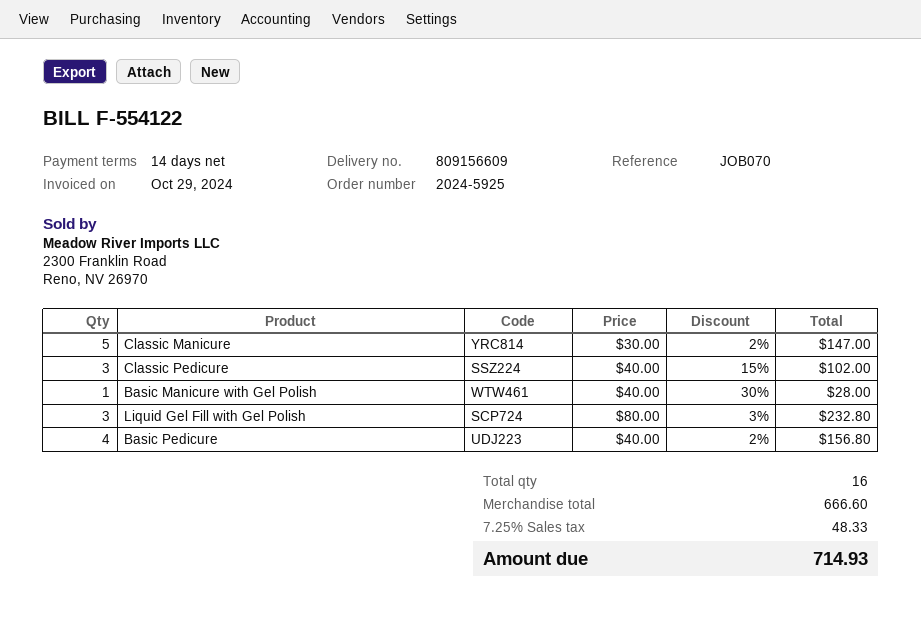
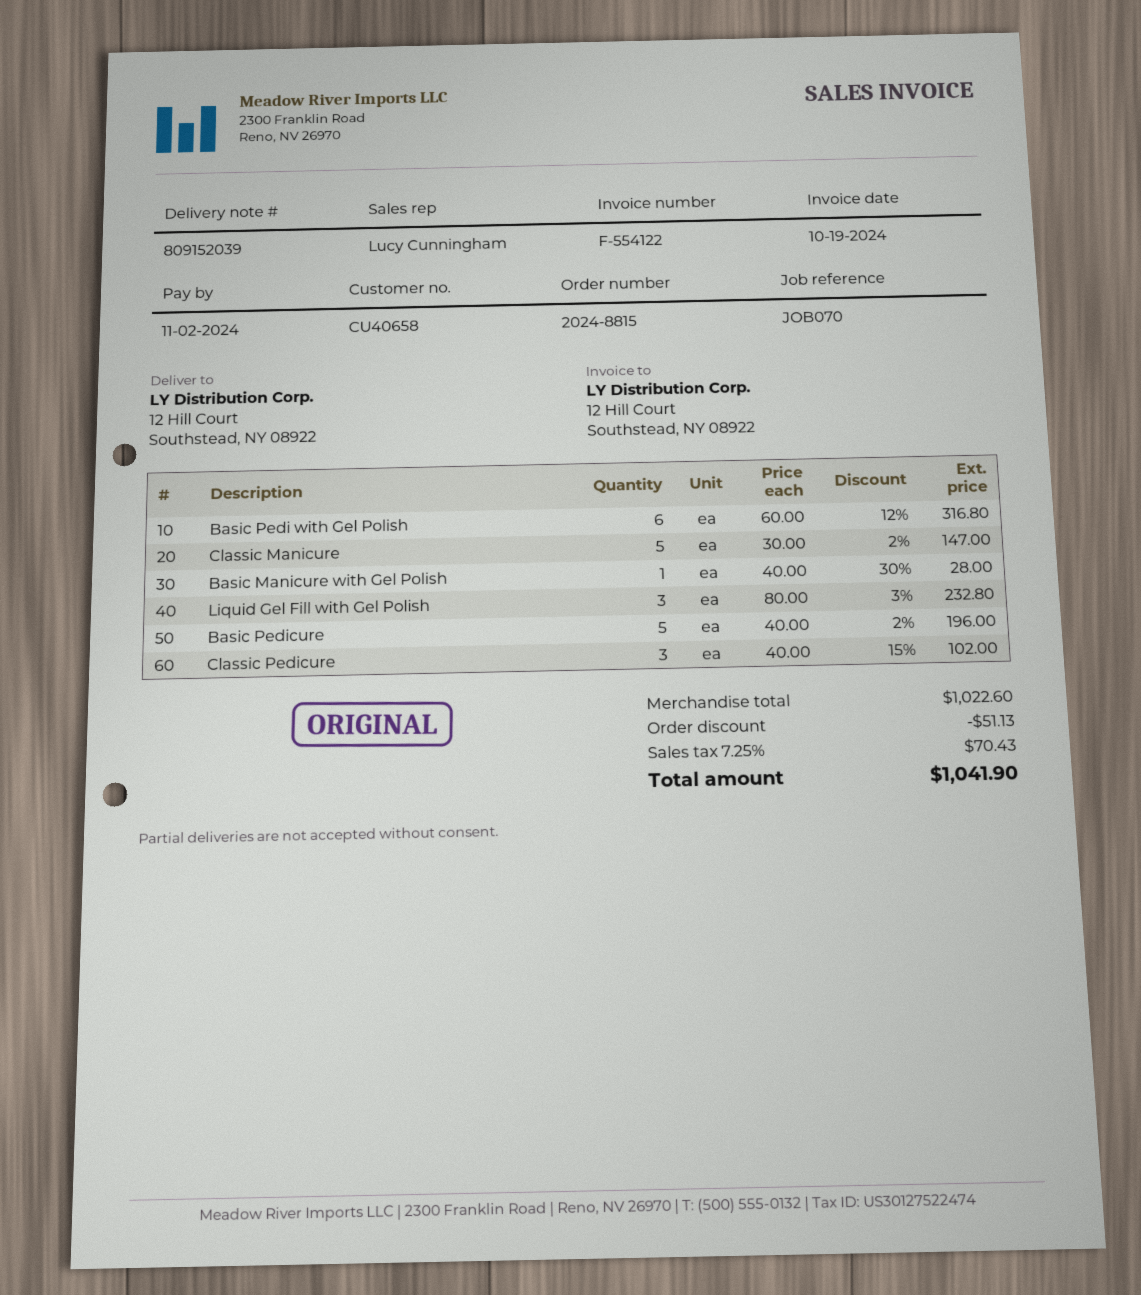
order number: 2024-5925 -> 2024-8815
delivery note number: 809156609 -> 809152039
invoice date: 2024-10-29 -> 2024-10-19
Basic Pedicure: 4 x 40.00 - 2% = 156.80 -> 5 x 40.00 - 2% = 196.00
Basic Pedi with Gel Polish: none -> 6 x 60.00 - 12% = 316.80
subtotal: 666.60 -> 1022.60
discount: none -> 51.13
tax: 7.25% = 48.33 -> 7.25% = 70.43
total: 714.93 -> 1041.90

